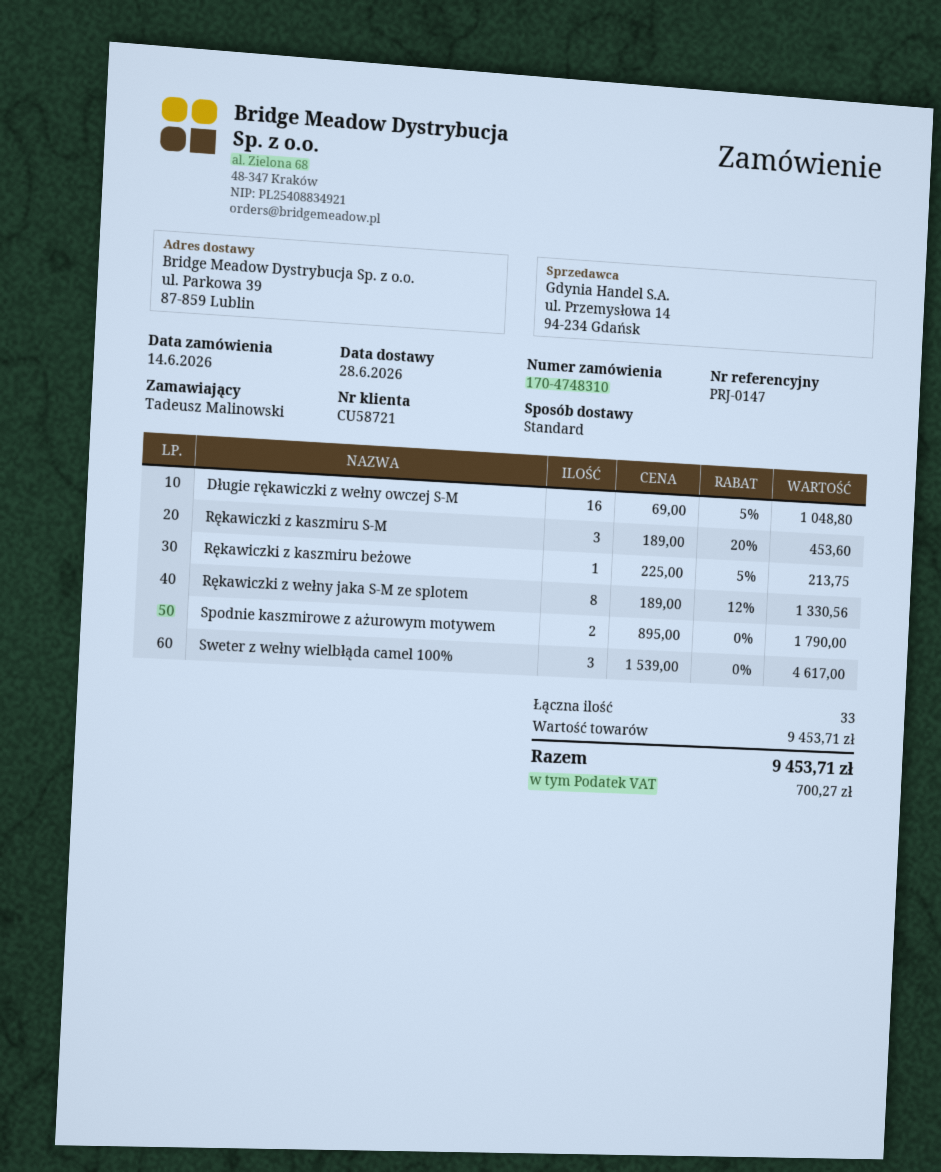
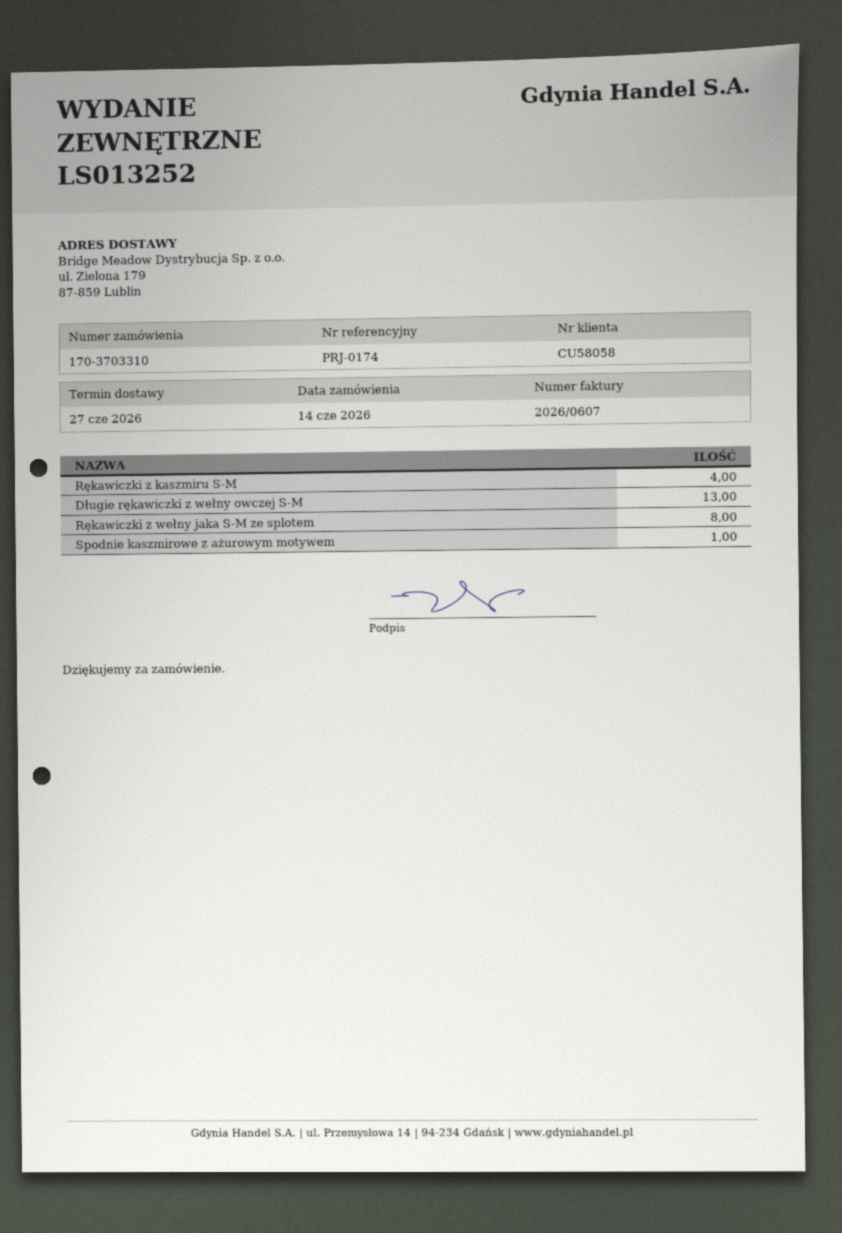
order number: 170-4748310 -> 170-3703310
delivery date: 2026-06-28 -> 2026-06-27
customer number: CU58721 -> CU58058
reference: PRJ-0147 -> PRJ-0174
ship to: ul. Parkowa 39, 87-859 Lublin -> ul. Zielona 179, 87-859 Lublin
Długie rękawiczki z wełny owczej S-M: 16 -> 13
Rękawiczki z kaszmiru S-M: 3 -> 4
Rękawiczki z kaszmiru beżowe: 1 -> none
Spodnie kaszmirowe z ażurowym motywem: 2 -> 1
Sweter z wełny wielbłąda camel 100%: 3 -> none

